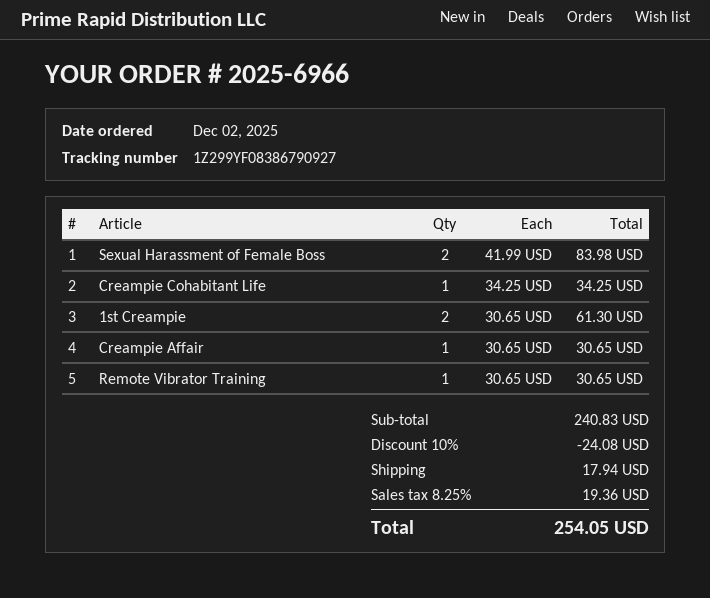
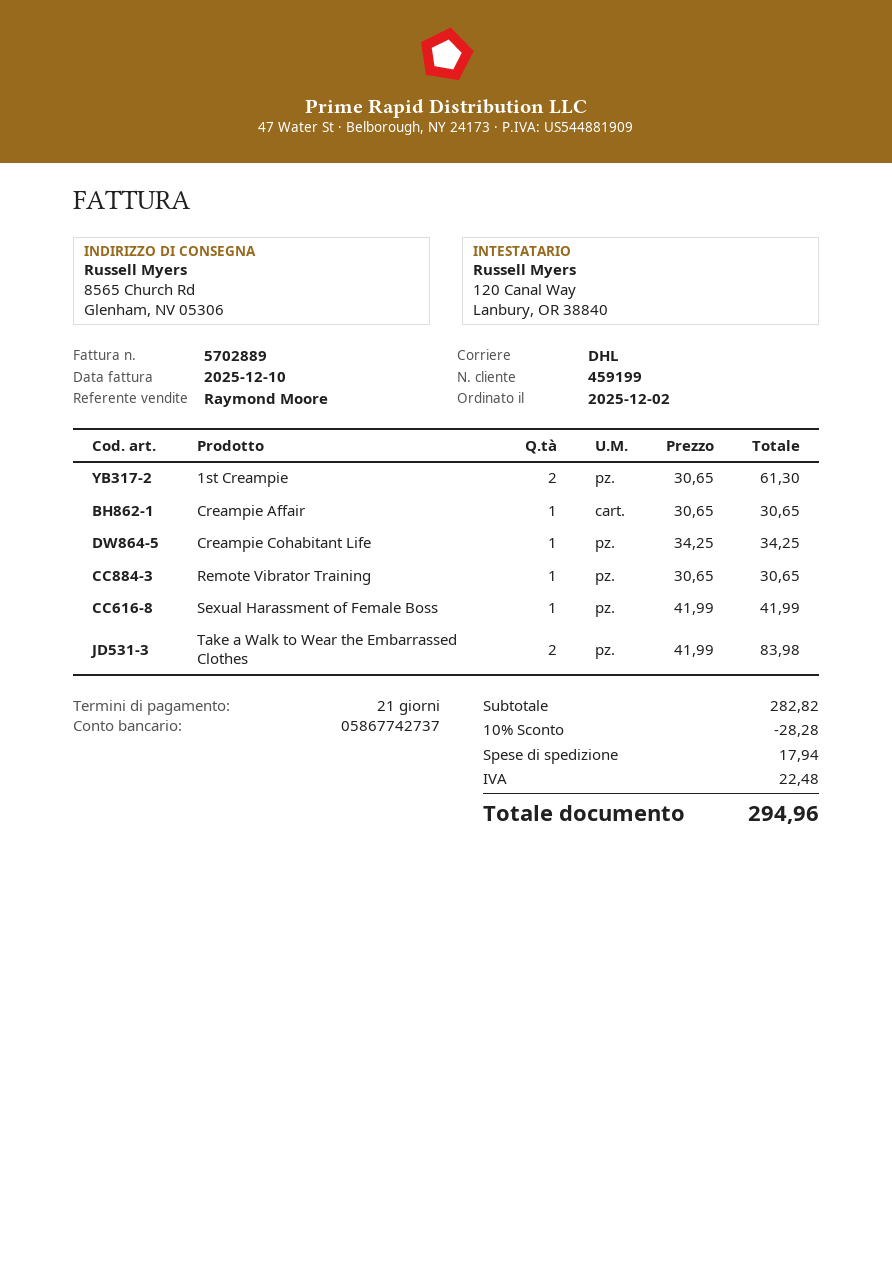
Sexual Harassment of Female Boss: 2 x 41.99 = 83.98 -> 1 x 41.99 = 41.99
Take a Walk to Wear the Embarrassed Clothes: none -> 2 x 41.99 = 83.98
subtotal: 240.83 -> 282.82
discount: 10% = 24.08 -> 10% = 28.28
tax: 19.36 -> 22.48
total: 254.05 -> 294.96

